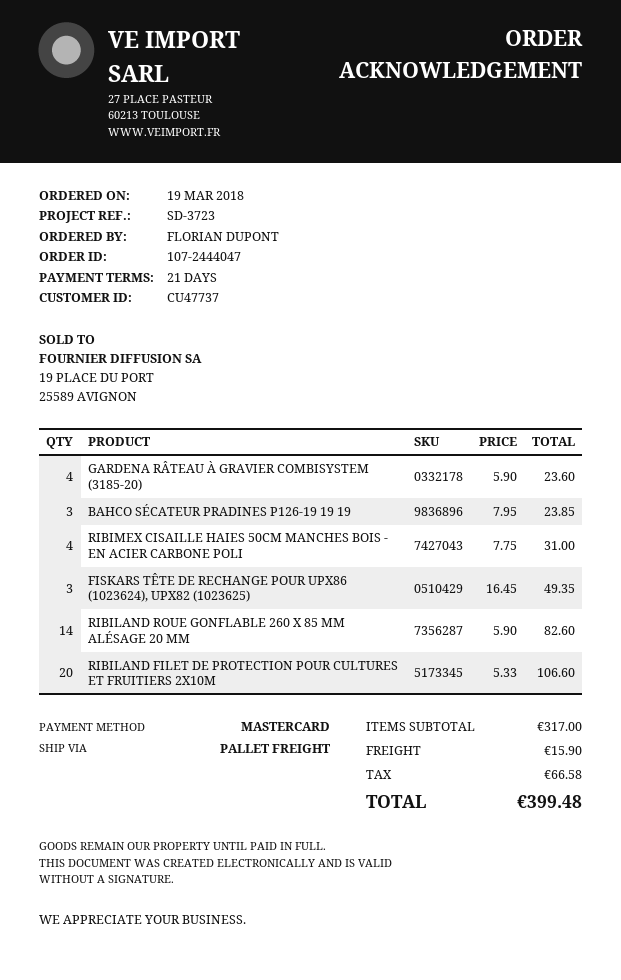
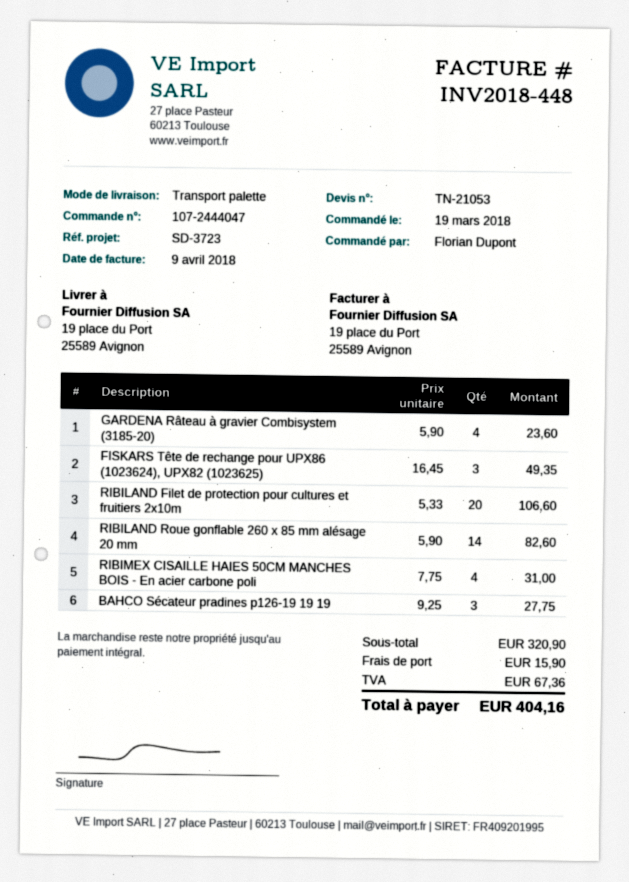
BAHCO SÉCATEUR PRADINES P126-19 19 19: 3 x 7.95 = 23.85 -> 3 x 9.25 = 27.75
subtotal: 317.00 -> 320.90
tax: 66.58 -> 67.36
total: 399.48 -> 404.16

